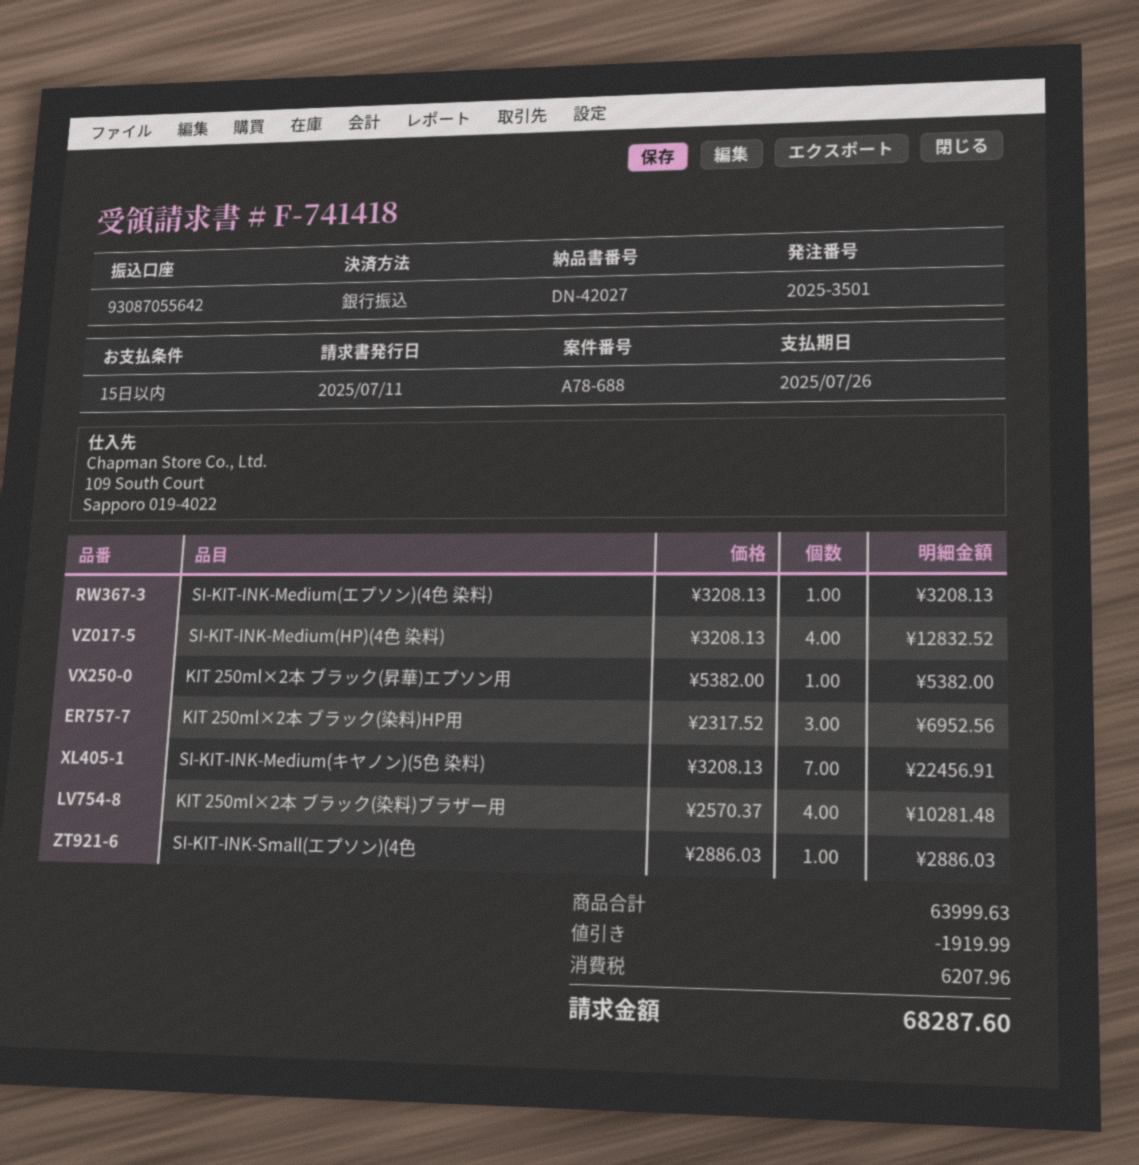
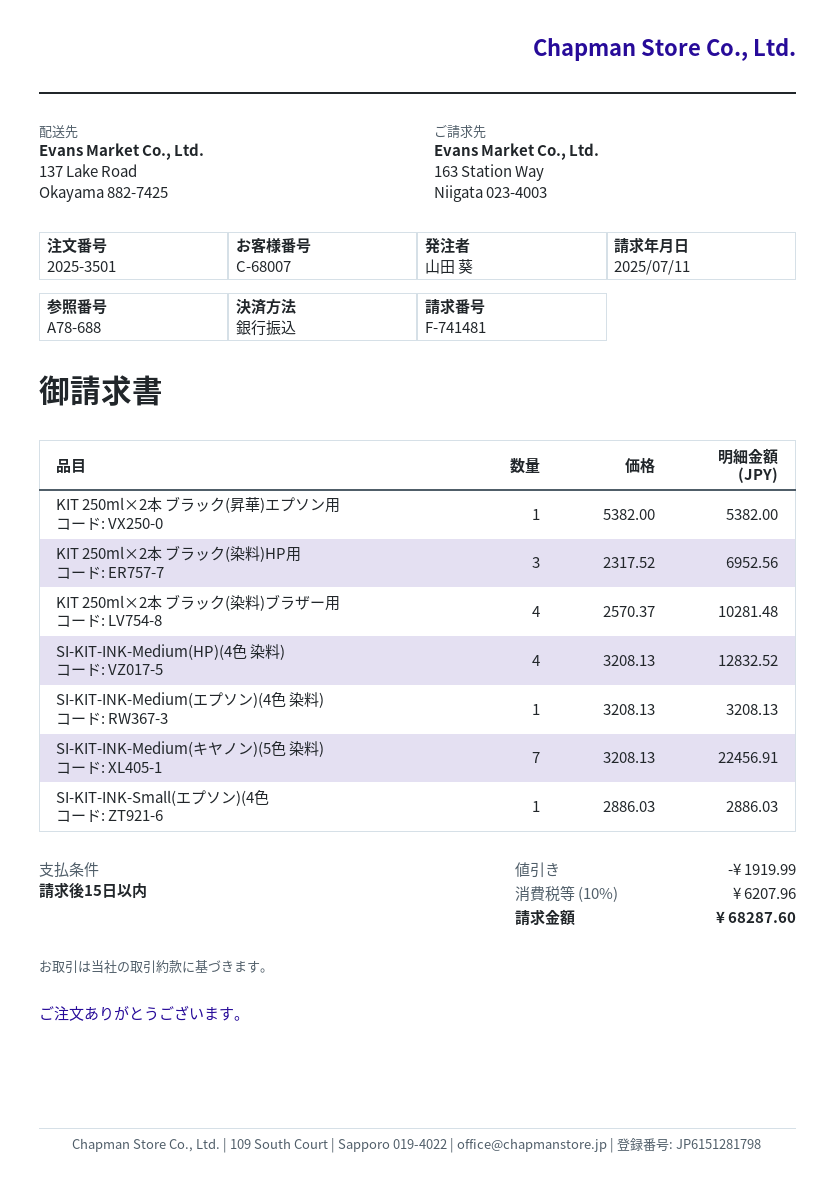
invoice number: F-741418 -> F-741481

